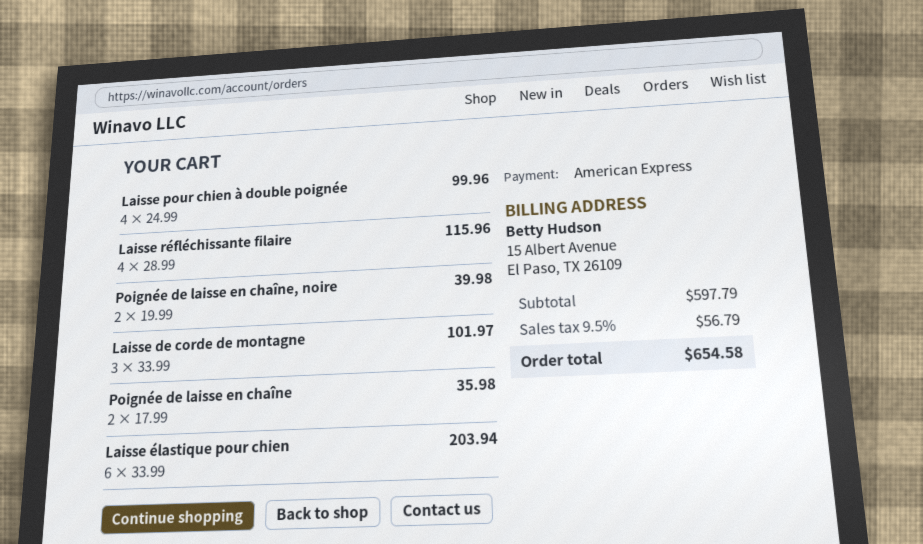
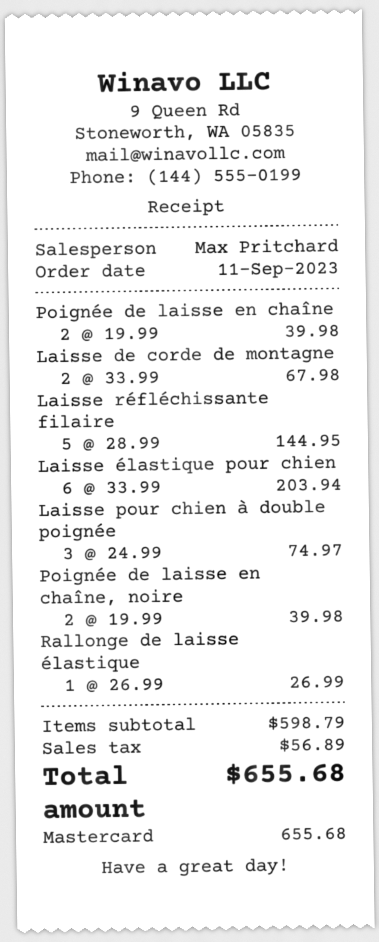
payment method: American Express -> Mastercard
Laisse pour chien à double poignée: 4 x 24.99 = 99.96 -> 3 x 24.99 = 74.97
Laisse réfléchissante filaire: 4 x 28.99 = 115.96 -> 5 x 28.99 = 144.95
Laisse de corde de montagne: 3 x 33.99 = 101.97 -> 2 x 33.99 = 67.98
Poignée de laisse en chaîne: 2 x 17.99 = 35.98 -> 2 x 19.99 = 39.98
Rallonge de laisse élastique: none -> 1 x 26.99 = 26.99
subtotal: 597.79 -> 598.79
tax: 56.79 -> 56.89
total: 654.58 -> 655.68

